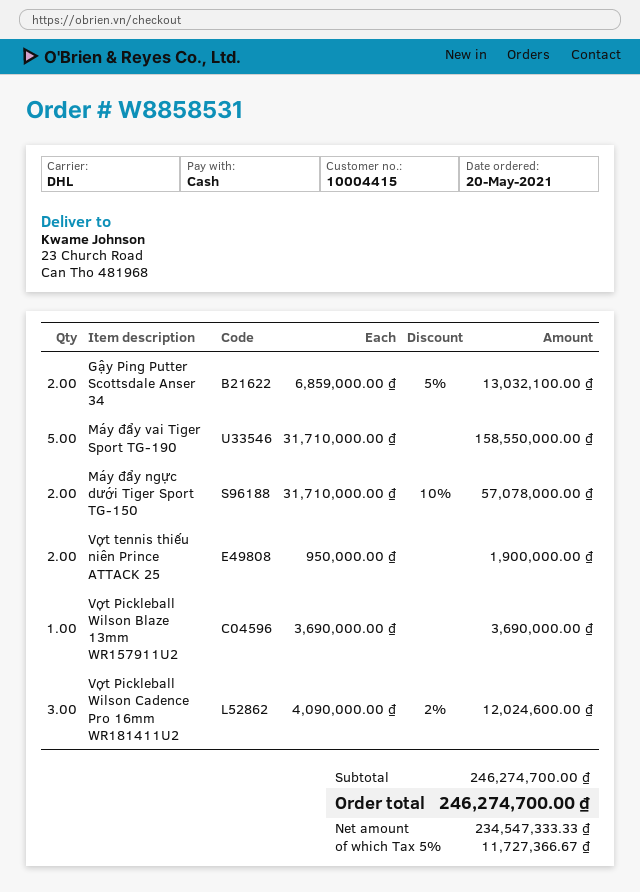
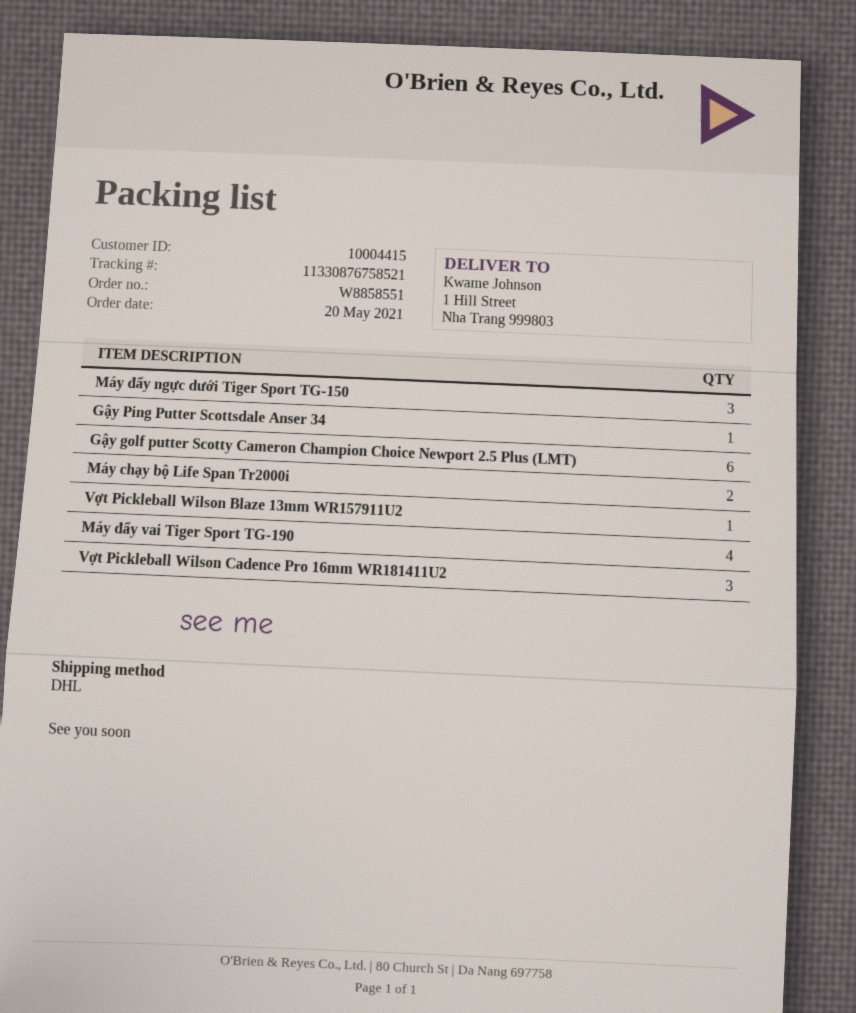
order number: W8858531 -> W8858551
ship to: 23 Church Road, Can Tho 481968 -> 1 Hill Street, Nha Trang 999803
Gậy Ping Putter Scottsdale Anser 34: 2 -> 1
Máy đẩy vai Tiger Sport TG-190: 5 -> 4
Máy đẩy ngực dưới Tiger Sport TG-150: 2 -> 3
Vợt tennis thiếu niên Prince ATTACK 25: 2 -> none
Gậy golf putter Scotty Cameron Champion Choice Newport 2.5 Plus (LMT): none -> 6
Máy chạy bộ Life Span Tr2000i: none -> 2

